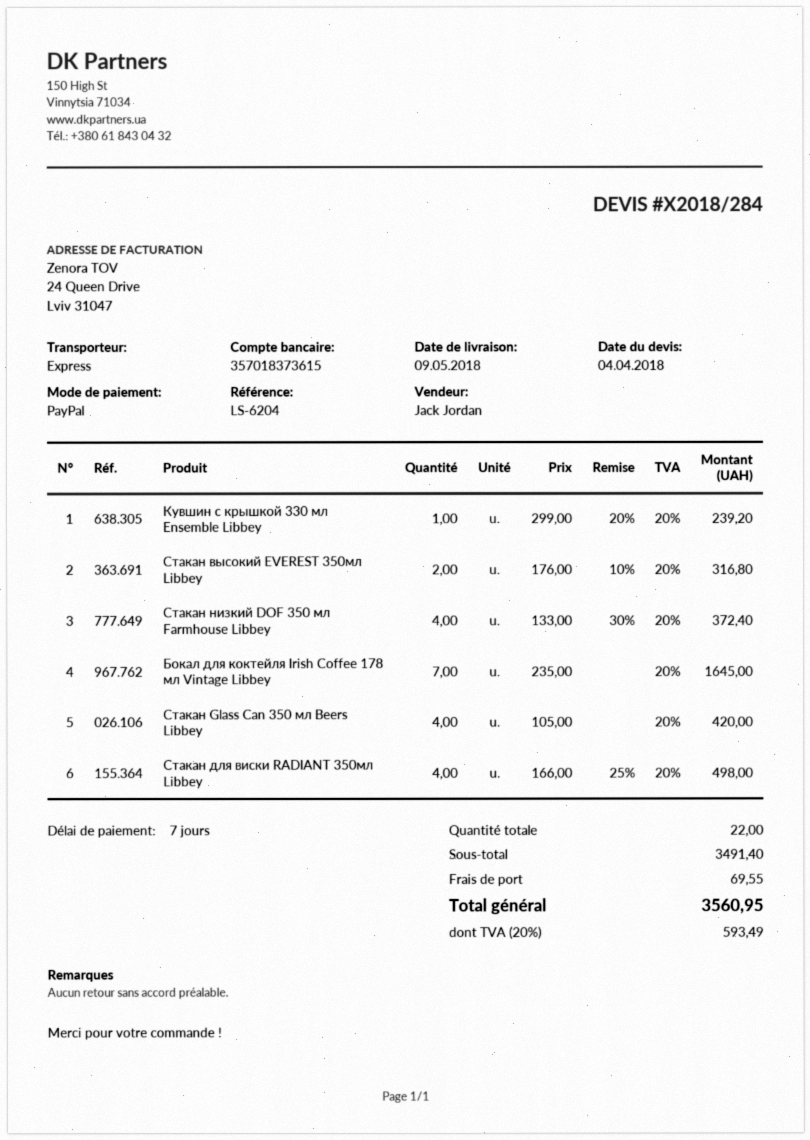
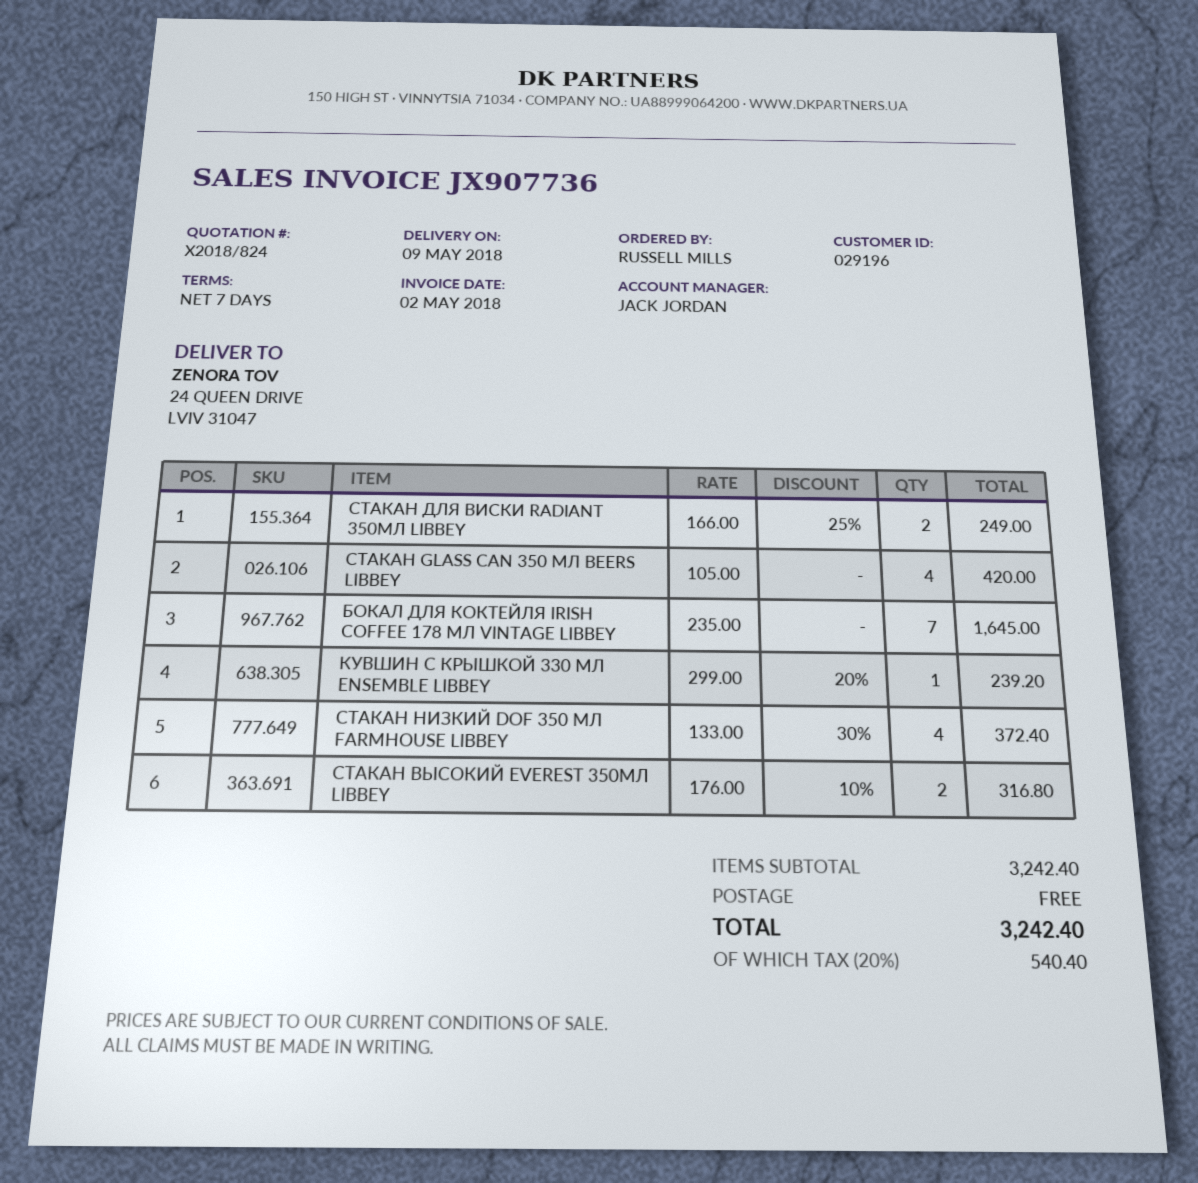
quote number: X2018/284 -> X2018/824
Стакан для виски RADIANT 350мл Libbey: 4 x 166.00 - 25% = 498.00 -> 2 x 166.00 - 25% = 249.00
subtotal: 3491.40 -> 3242.40
shipping: 69.55 -> 0.00
tax: 20% = 593.49 -> 20% = 540.40
total: 3560.95 -> 3242.40

